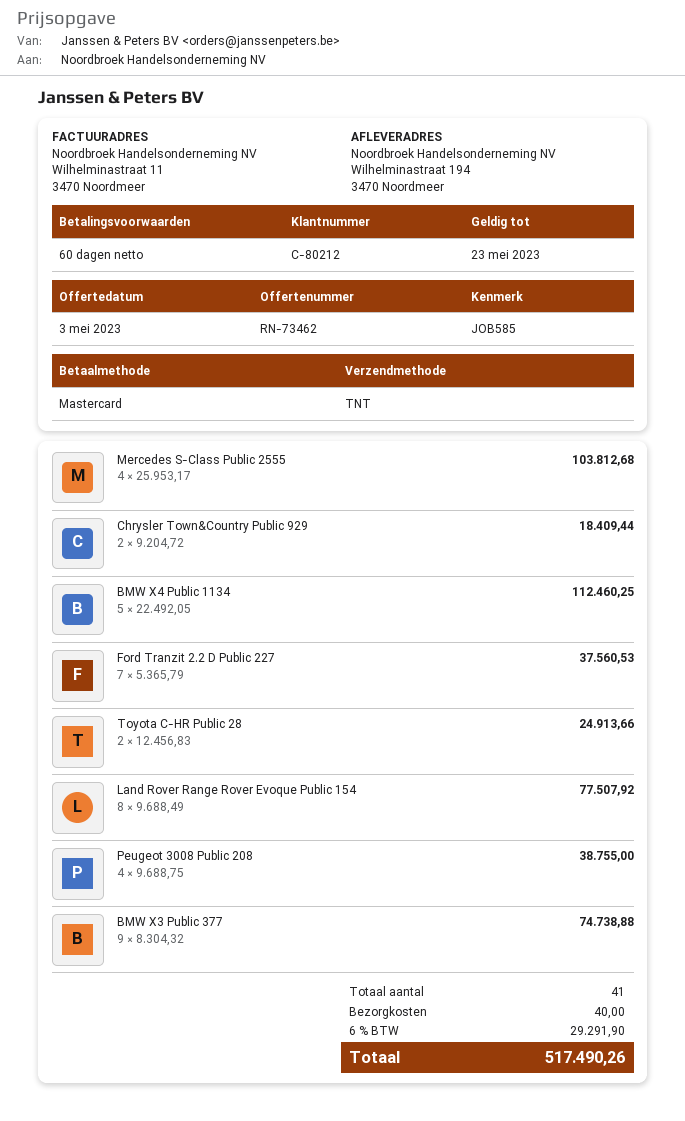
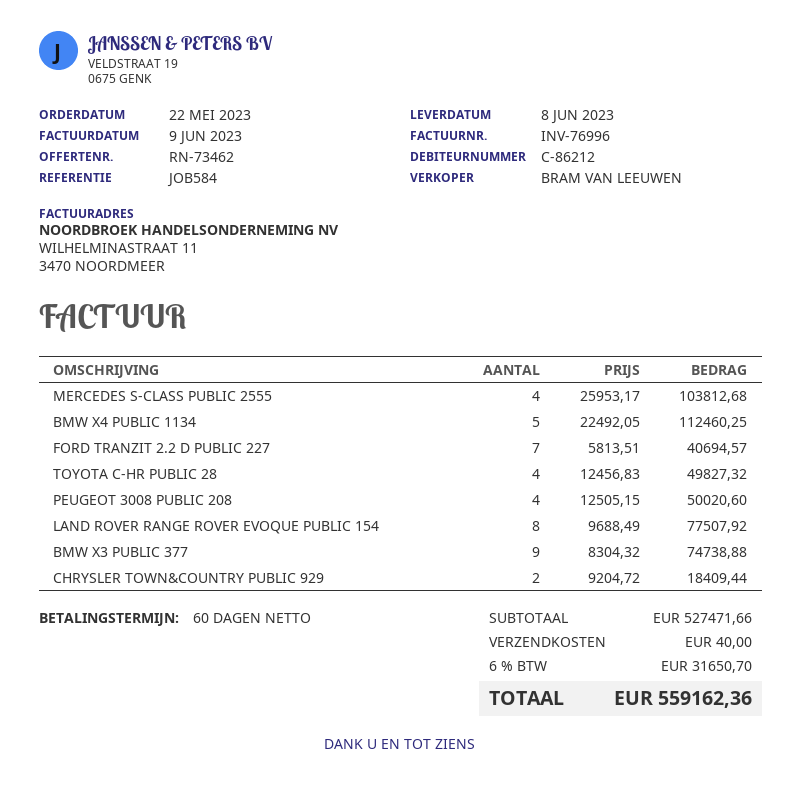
customer number: C-80212 -> C-86212
reference: JOB585 -> JOB584
Ford Tranzit 2.2 D Public 227: 7 x 5365.79 = 37560.53 -> 7 x 5813.51 = 40694.57
Toyota C-HR Public 28: 2 x 12456.83 = 24913.66 -> 4 x 12456.83 = 49827.32
Peugeot 3008 Public 208: 4 x 9688.75 = 38755.00 -> 4 x 12505.15 = 50020.60
tax: 6% = 29291.90 -> 6% = 31650.70
total: 517490.26 -> 559162.36

